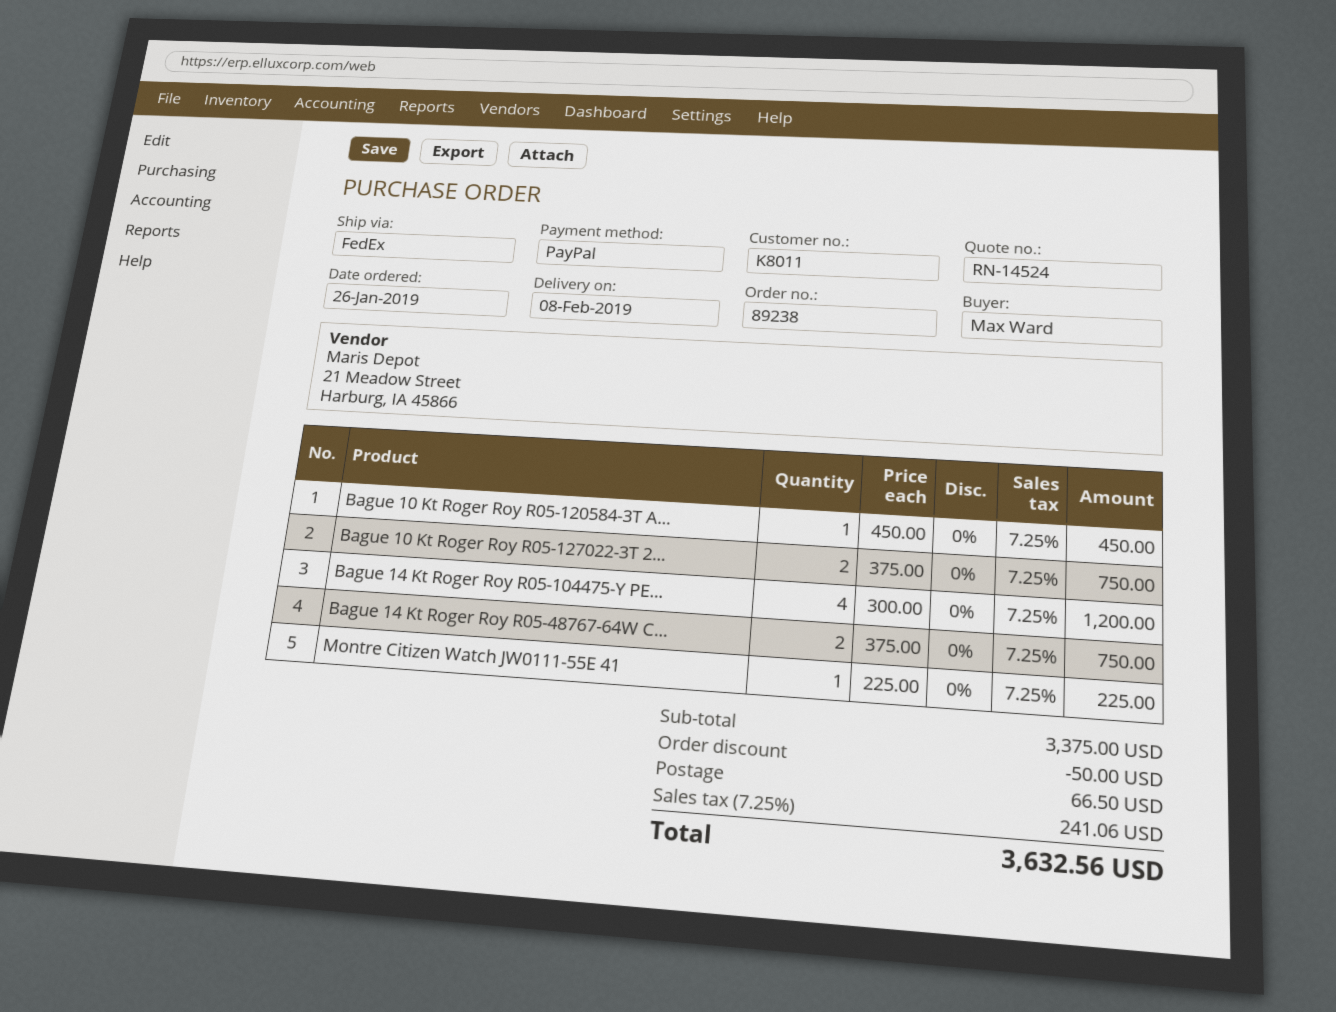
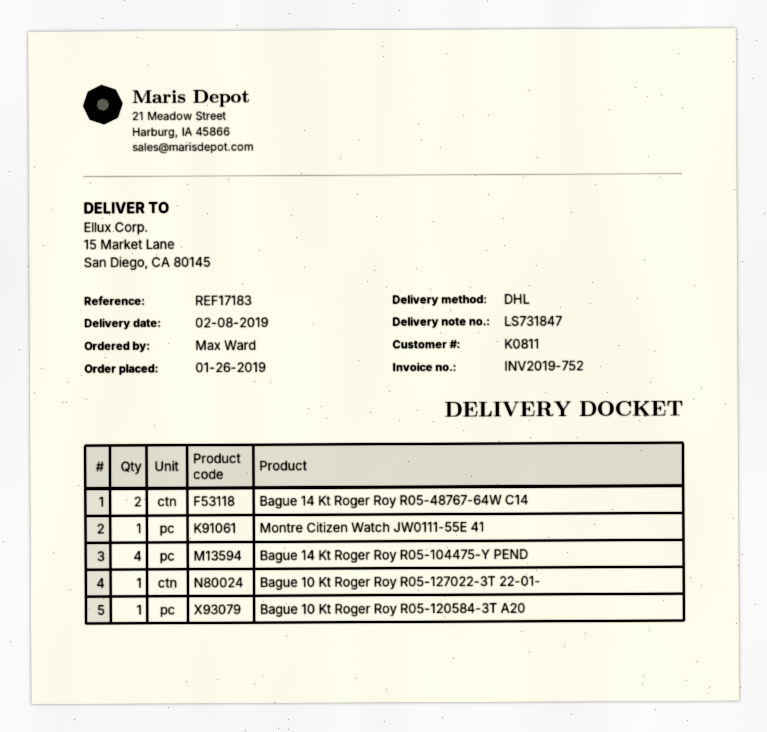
customer number: K8011 -> K0811
shipping method: FedEx -> DHL
Bague 10 Kt Roger Roy R05-127022-3T 2...: 2 -> 1

